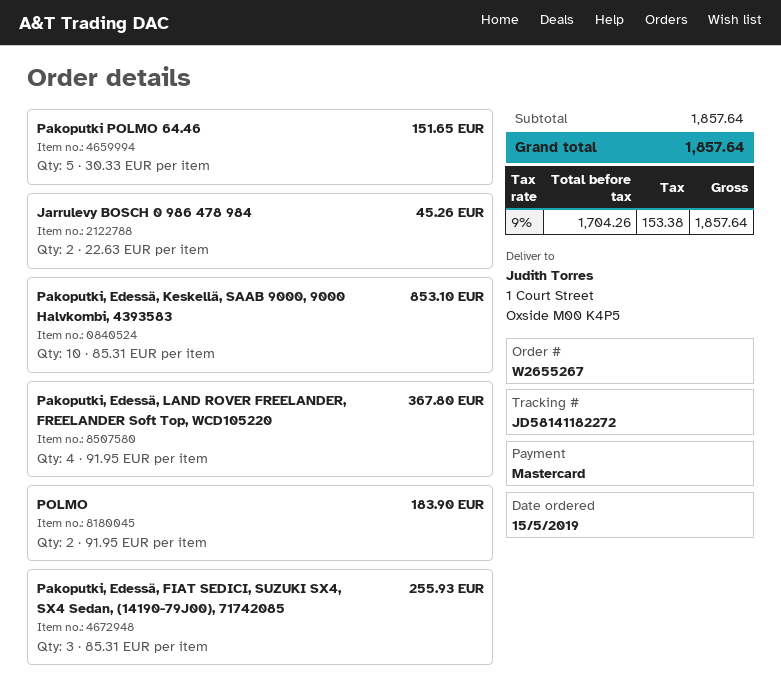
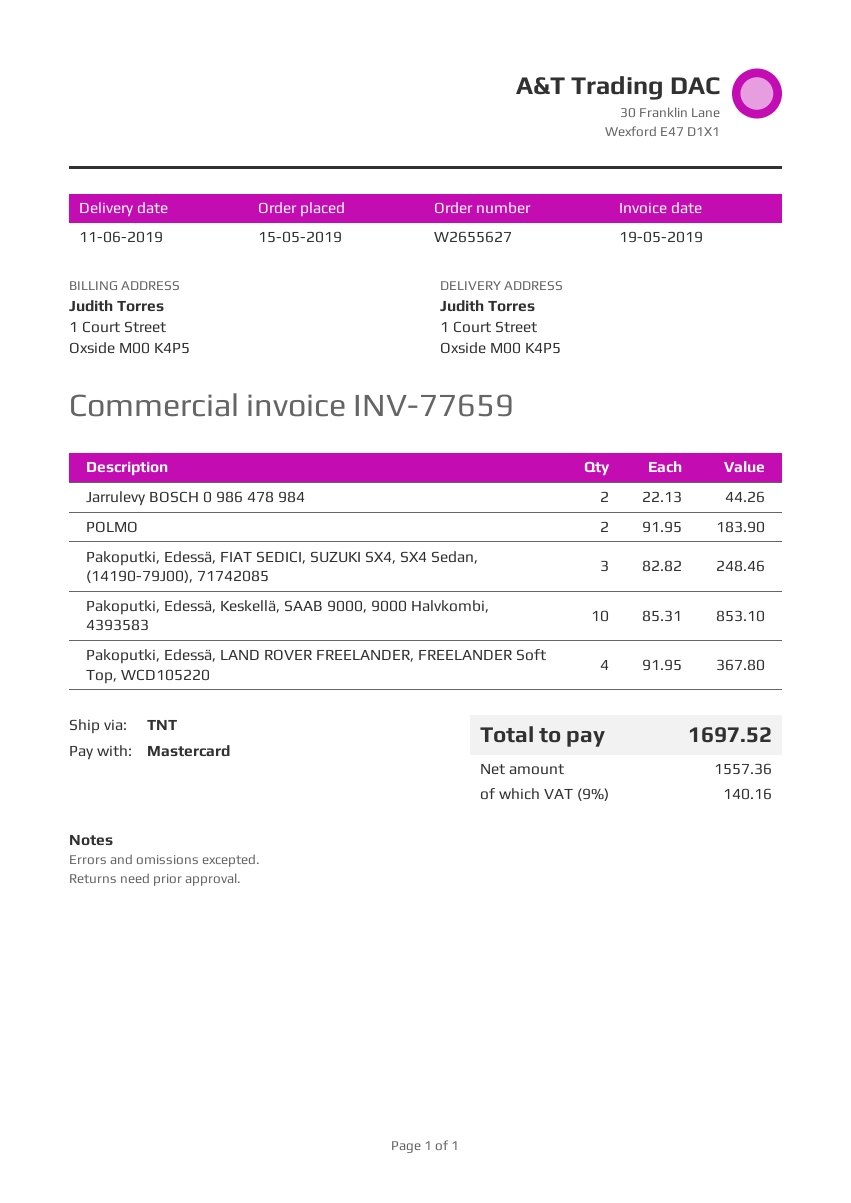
order number: W2655267 -> W2655627
Pakoputki POLMO 64.46: 5 x 30.33 = 151.65 -> none
Jarrulevy BOSCH 0 986 478 984: 2 x 22.63 = 45.26 -> 2 x 22.13 = 44.26
Pakoputki, Edessä, FIAT SEDICI, SUZUKI SX4, SX4 Sedan, (14190-79J00), 71742085: 3 x 85.31 = 255.93 -> 3 x 82.82 = 248.46
net: 1704.26 -> 1557.36
tax: 9% = 153.38 -> 9% = 140.16
total: 1857.64 -> 1697.52

